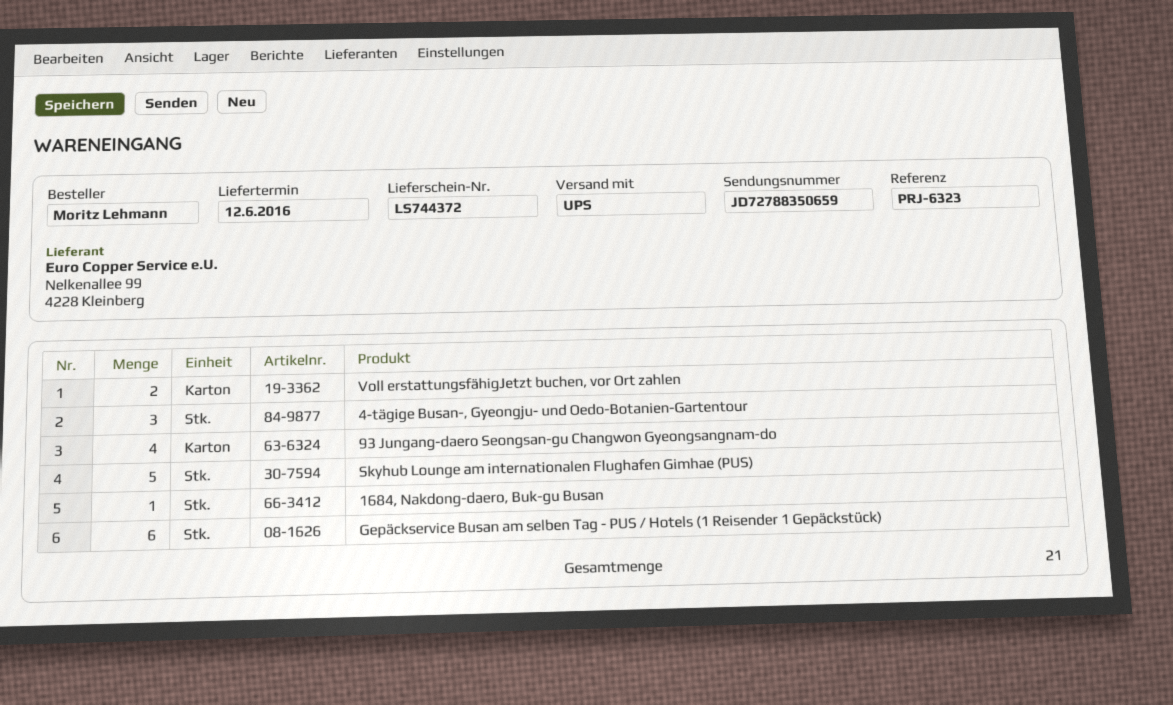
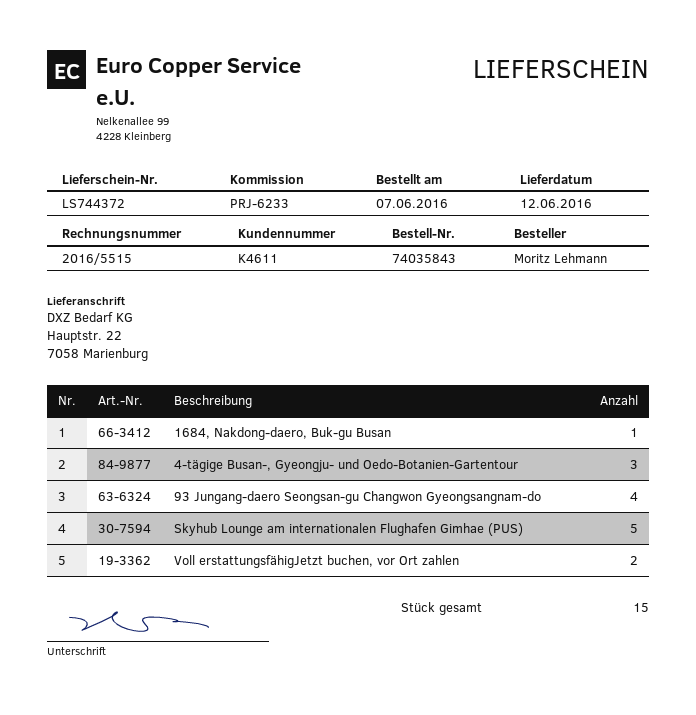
reference: PRJ-6323 -> PRJ-6233
Gepäckservice Busan am selben Tag - PUS / Hotels (1 Reisender 1 Gepäckstück): 6 -> none
total quantity: 21 -> 15

